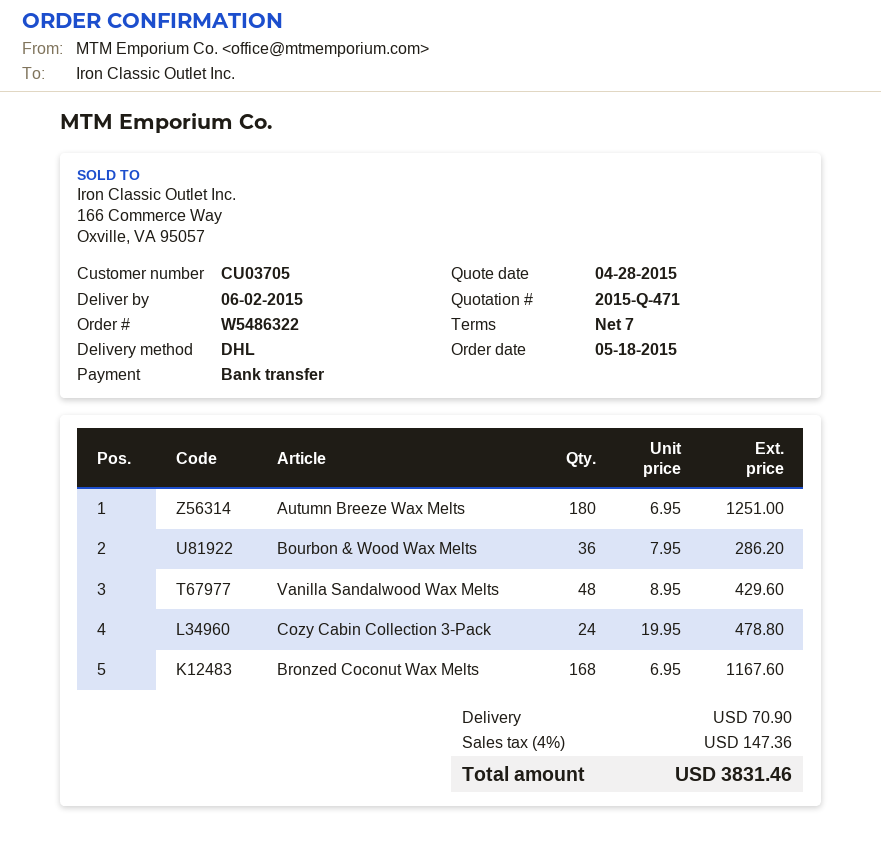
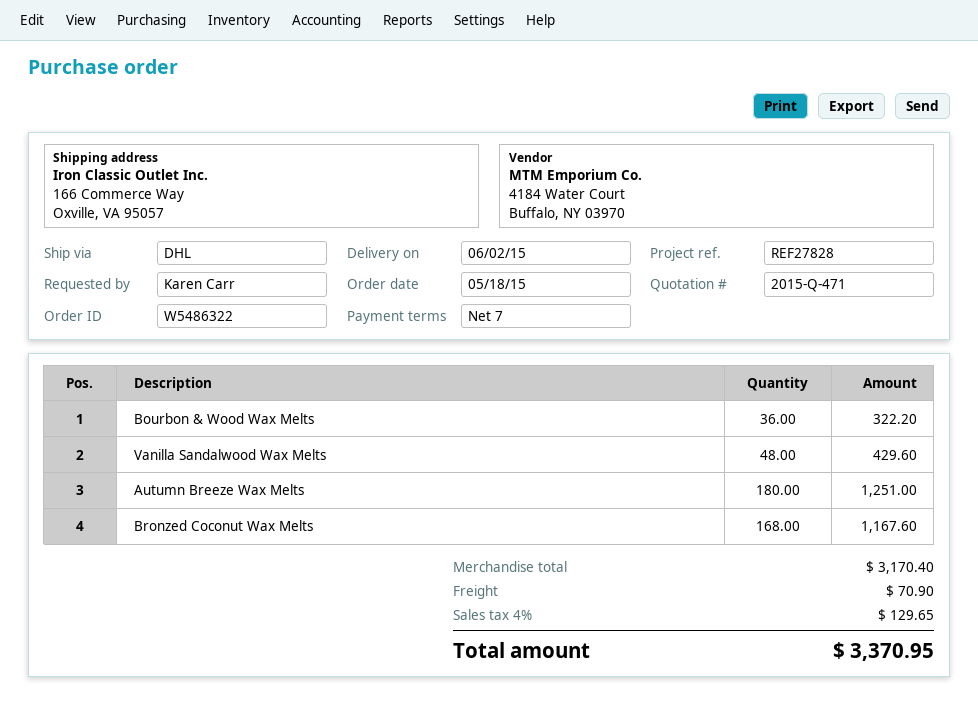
Bourbon & Wood Wax Melts: 36 for 286.20 -> 36 for 322.20
Cozy Cabin Collection 3-Pack: 24 for 478.80 -> none
tax: 4% = 147.36 -> 4% = 129.65
total: 3831.46 -> 3370.95

